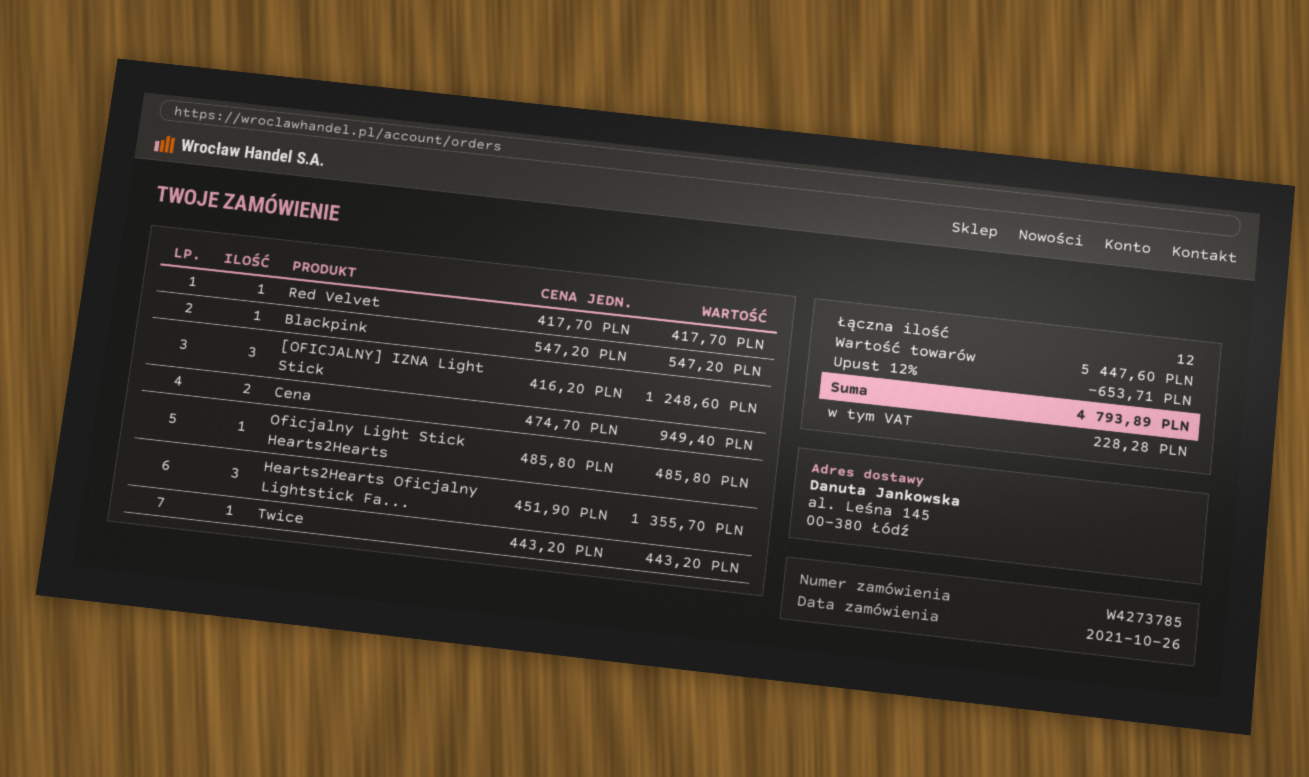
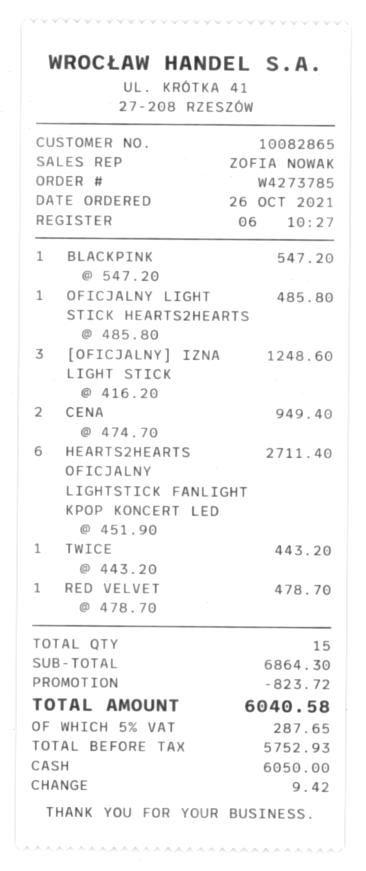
Red Velvet: 1 x 417.70 = 417.70 -> 1 x 478.70 = 478.70
Hearts2Hearts Oficjalny Lightstick Fa...: 3 x 451.90 = 1355.70 -> 6 x 451.90 = 2711.40
total quantity: 12 -> 15
subtotal: 5447.60 -> 6864.30
discount: 653.71 -> 823.72
tax: 228.28 -> 287.65
total: 4793.89 -> 6040.58

